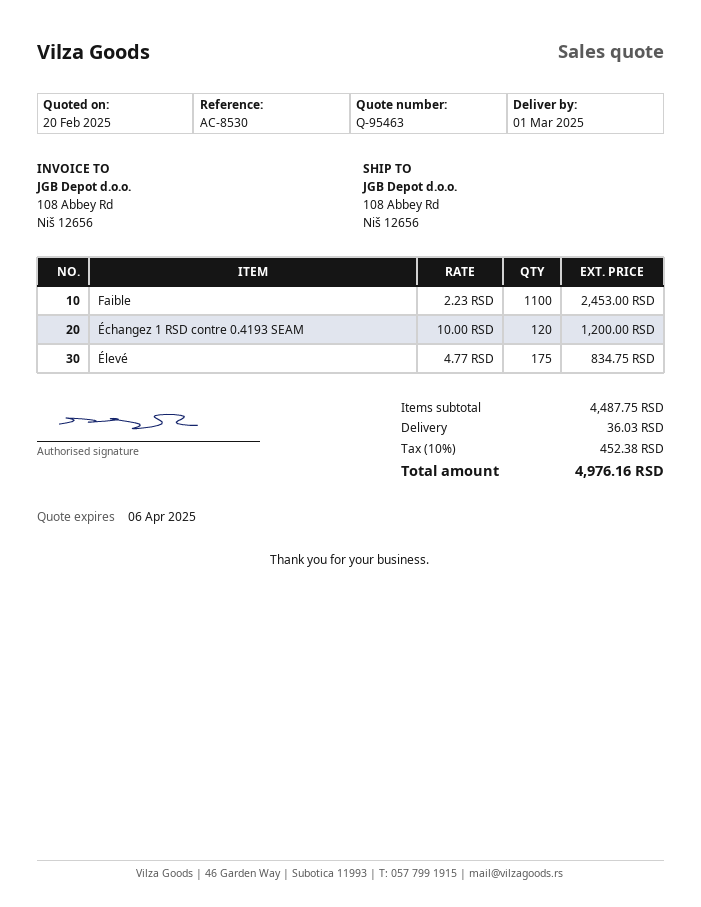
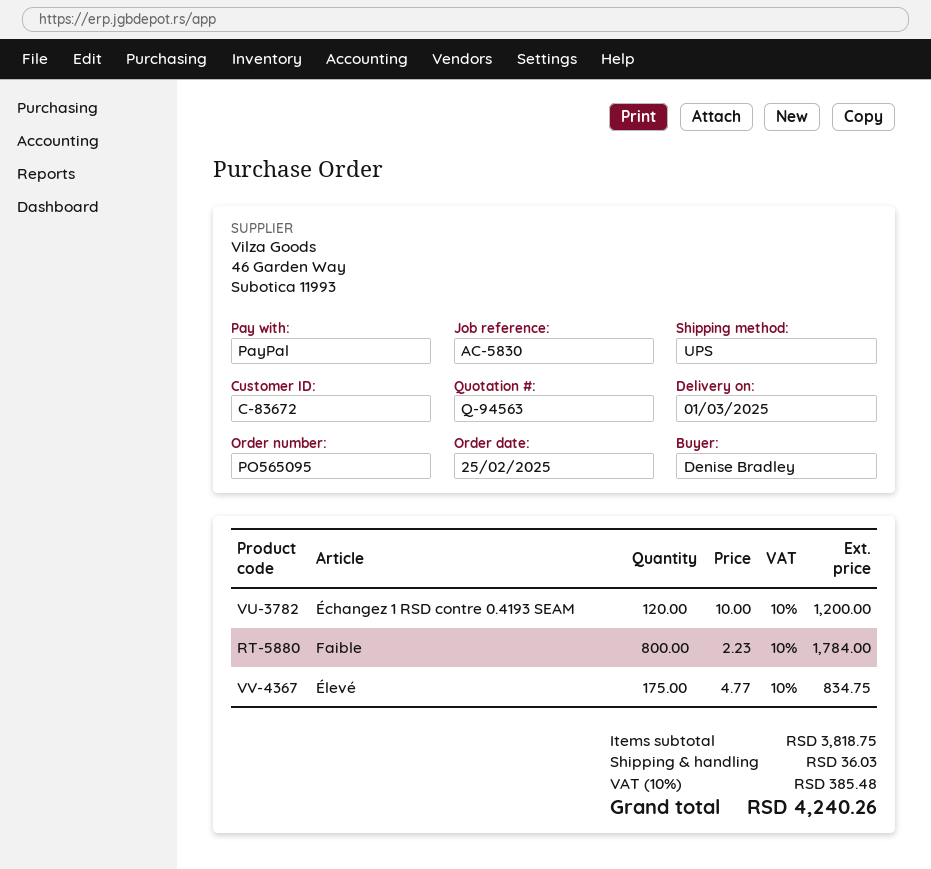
quote number: Q-95463 -> Q-94563
reference: AC-8530 -> AC-5830
Faible: 1100 x 2.23 = 2453.00 -> 800 x 2.23 = 1784.00
subtotal: 4487.75 -> 3818.75
tax: 10% = 452.38 -> 10% = 385.48
total: 4976.16 -> 4240.26

